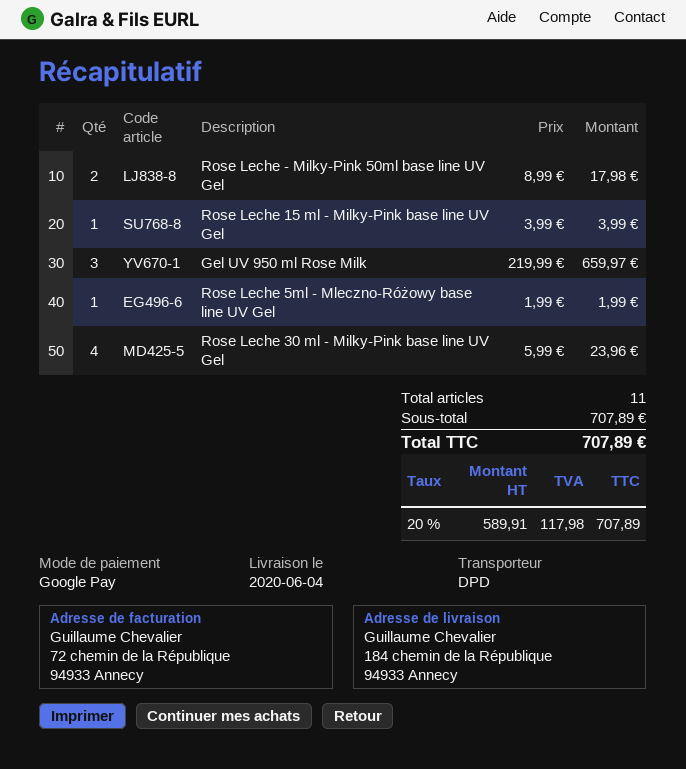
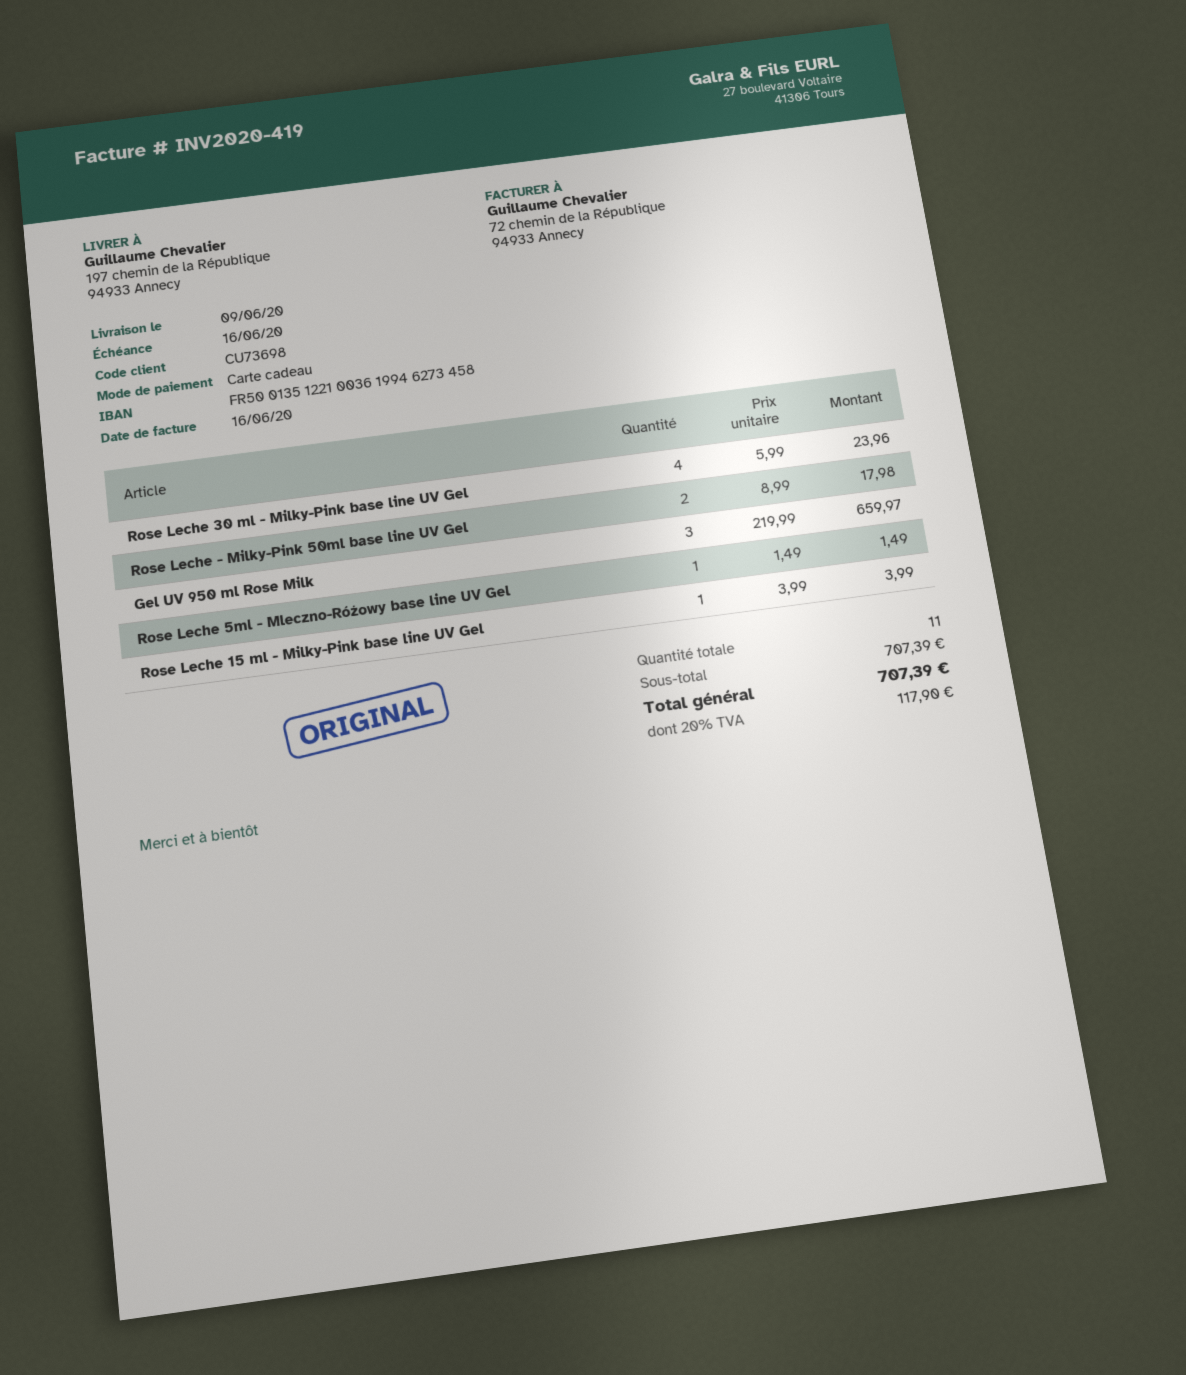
delivery date: 2020-06-04 -> 2020-06-09
payment method: Google Pay -> gift card
ship to: 184 chemin de la République, 94933 Annecy -> 197 chemin de la République, 94933 Annecy
Rose Leche 5ml - Mleczno-Różowy base line UV Gel: 1 x 1.99 = 1.99 -> 1 x 1.49 = 1.49
subtotal: 707.89 -> 707.39
tax: 20% = 117.98 -> 20% = 117.90
total: 707.89 -> 707.39

